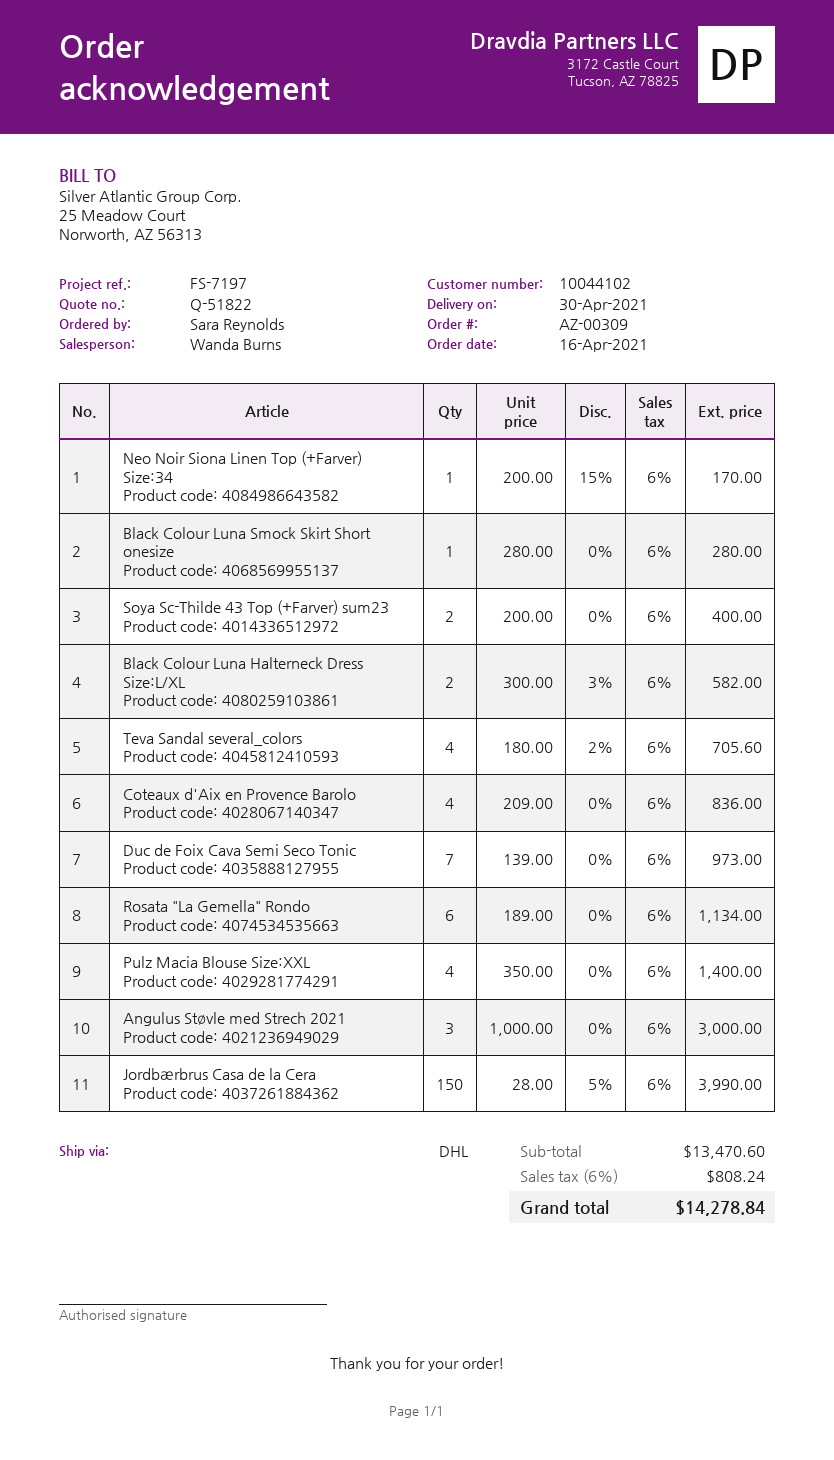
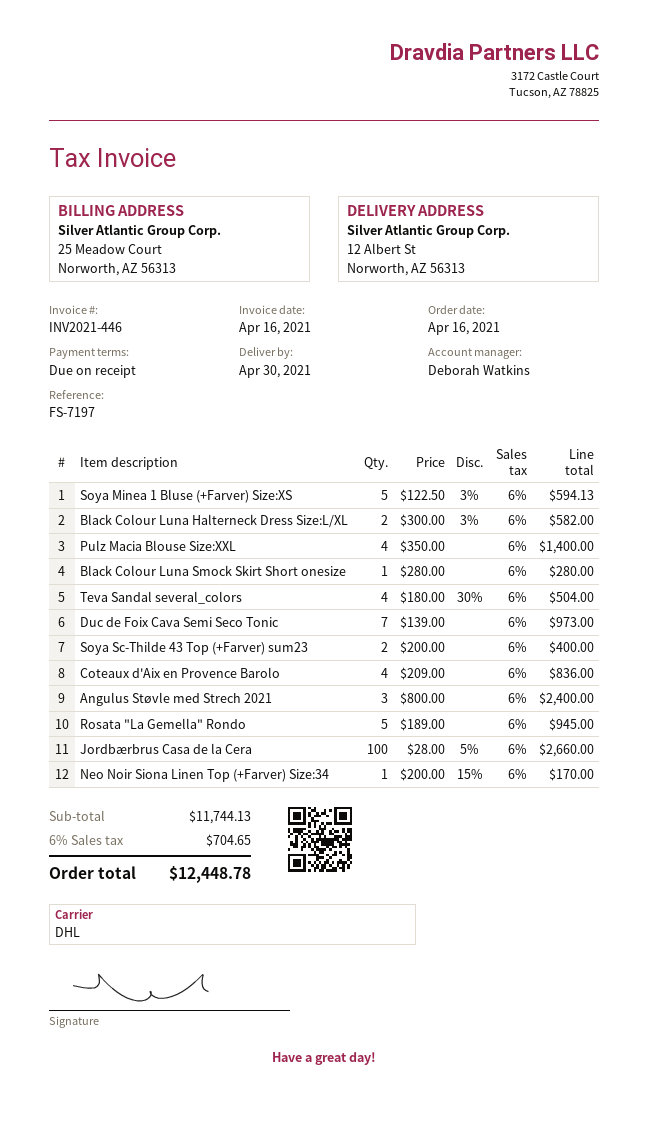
sales rep: Wanda Burns -> Deborah Watkins
Teva Sandal several_colors: 4 x 180.00 - 2% = 705.60 -> 4 x 180.00 - 30% = 504.00
Rosata "La Gemella" Rondo: 6 x 189.00 = 1134.00 -> 5 x 189.00 = 945.00
Angulus Støvle med Strech 2021: 3 x 1000.00 = 3000.00 -> 3 x 800.00 = 2400.00
Jordbærbrus Casa de la Cera: 150 x 28.00 - 5% = 3990.00 -> 100 x 28.00 - 5% = 2660.00
Soya Minea 1 Bluse (+Farver) Size:XS: none -> 5 x 122.50 - 3% = 594.13
subtotal: 13470.60 -> 11744.13
tax: 6% = 808.24 -> 6% = 704.65
total: 14278.84 -> 12448.78

